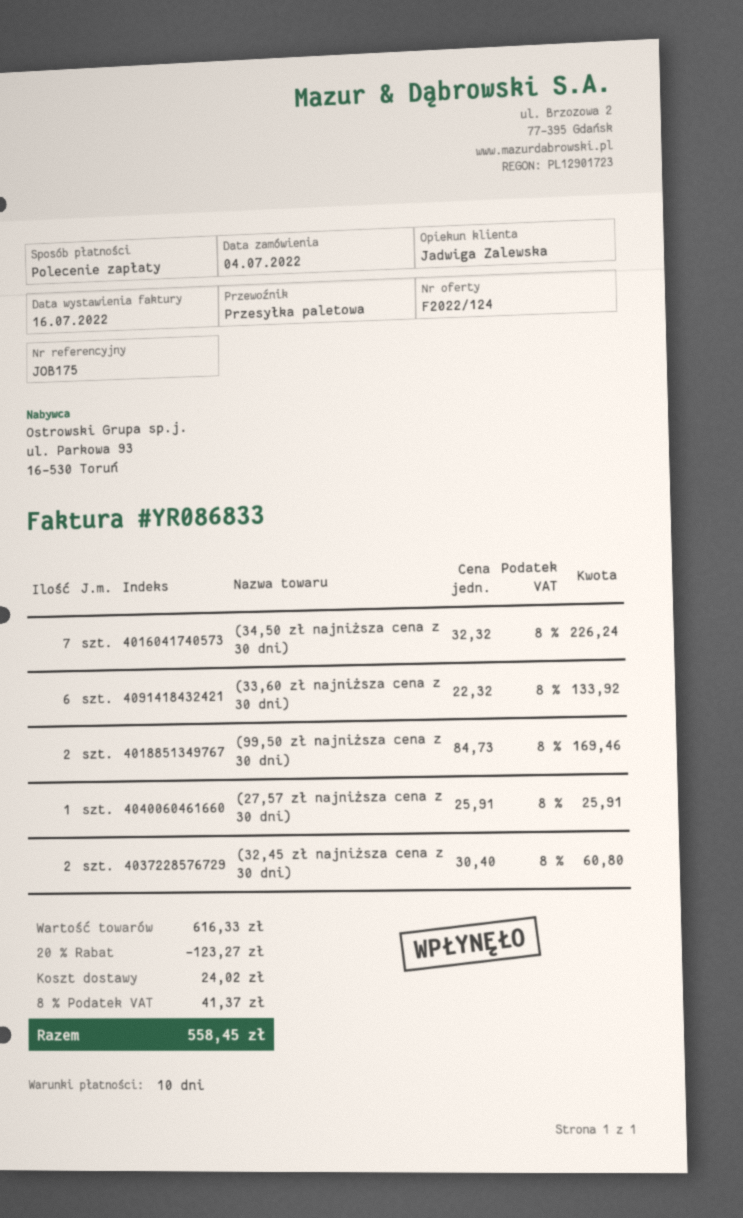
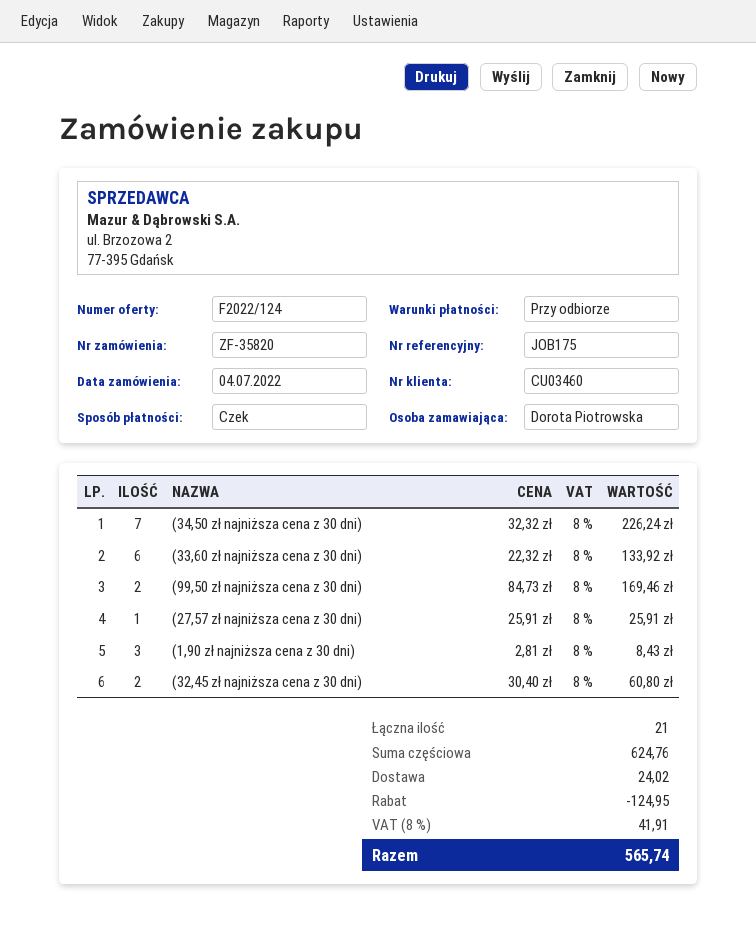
payment terms: 10 days -> on receipt
payment method: direct debit -> cheque
(1,90 zł najniższa cena z 30 dni): none -> 3 x 2.81 = 8.43
subtotal: 616.33 -> 624.76
discount: 123.27 -> 124.95
tax: 8% = 41.37 -> 8% = 41.91
total: 558.45 -> 565.74

